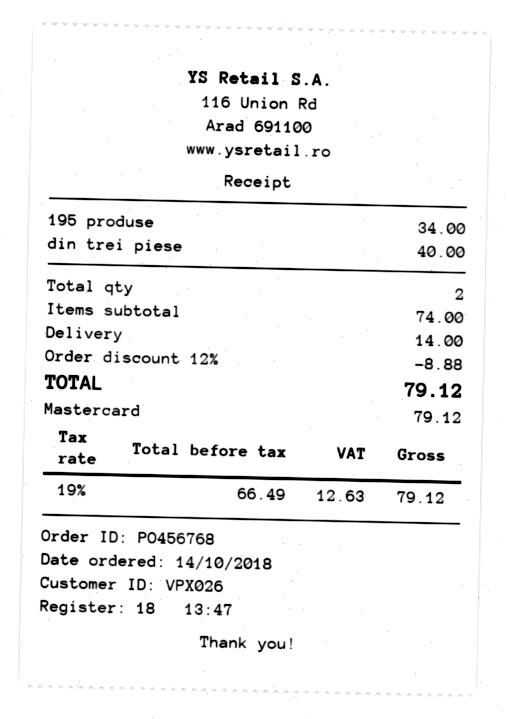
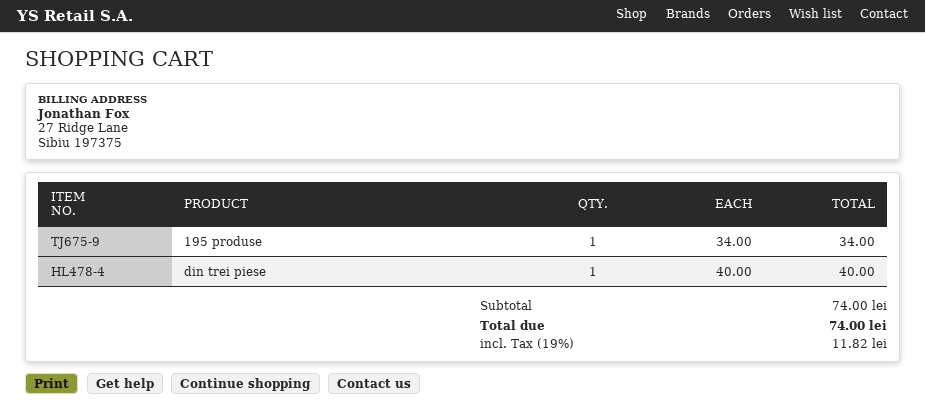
discount: 12% = 8.88 -> none
shipping: 14.00 -> none
tax: 19% = 12.63 -> 19% = 11.82
total: 79.12 -> 74.00

